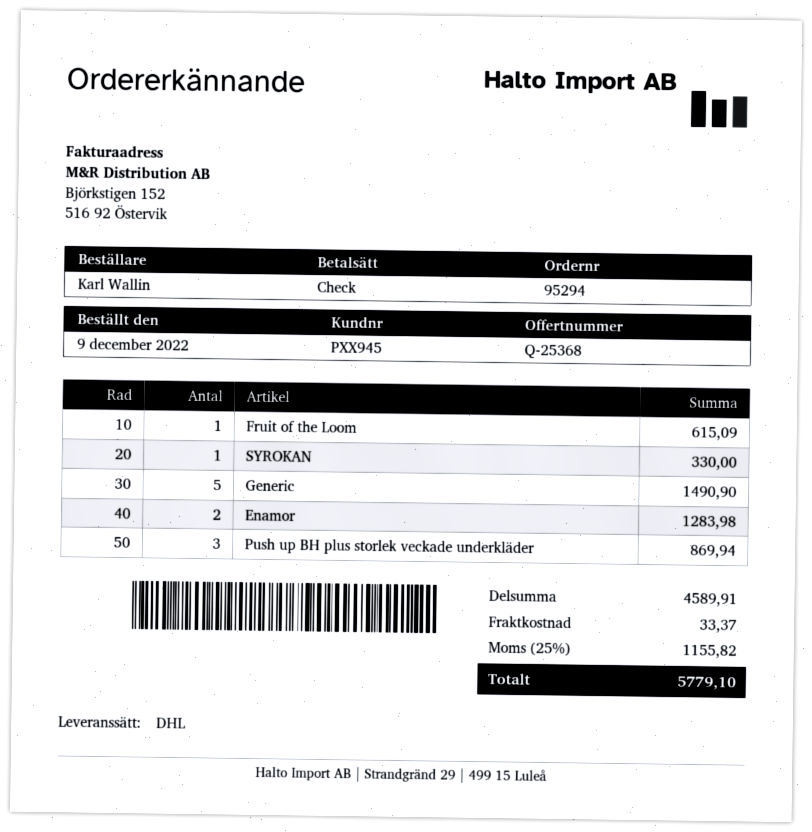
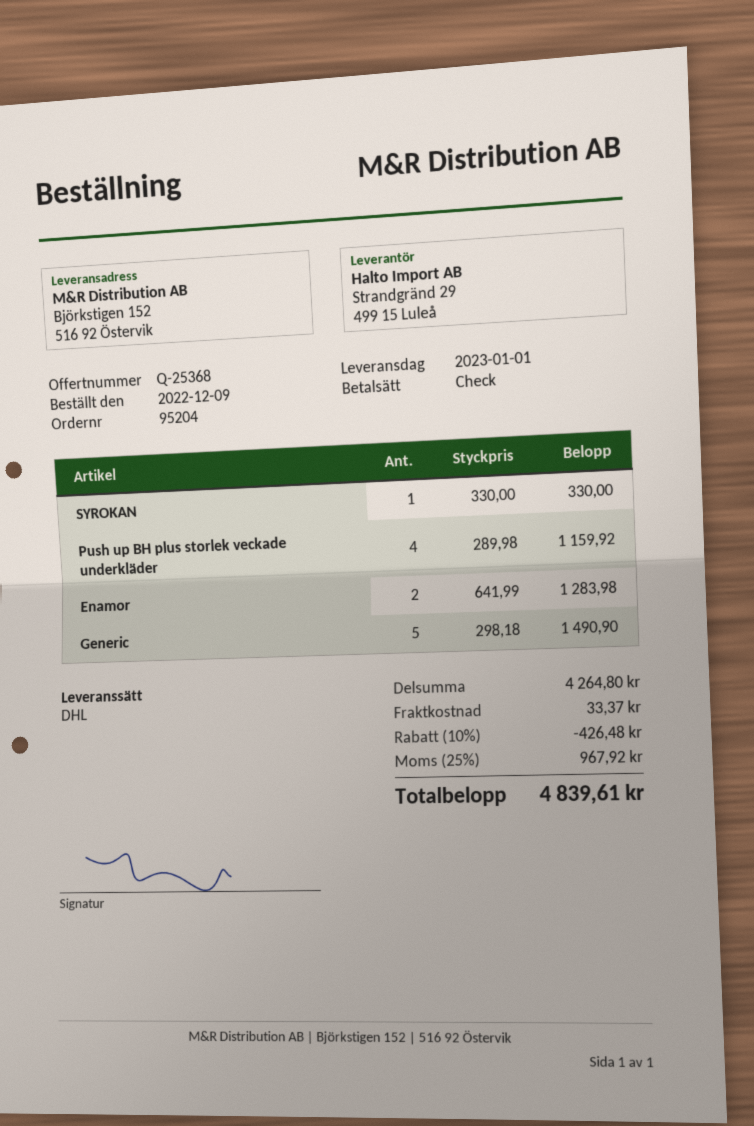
order number: 95294 -> 95204
Fruit of the Loom: 1 for 615.09 -> none
Push up BH plus storlek veckade underkläder: 3 for 869.94 -> 4 for 1159.92
subtotal: 4589.91 -> 4264.80
discount: none -> 10% = 426.48
tax: 25% = 1155.82 -> 25% = 967.92
total: 5779.10 -> 4839.61

